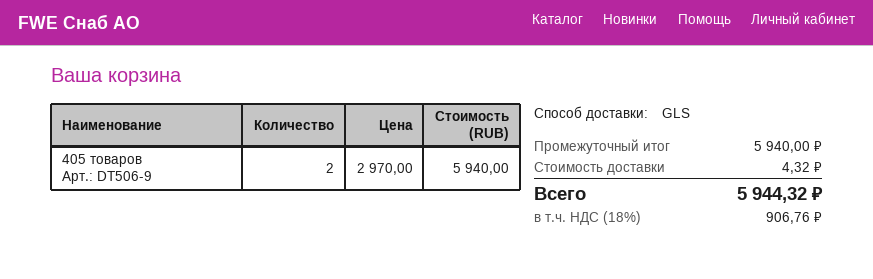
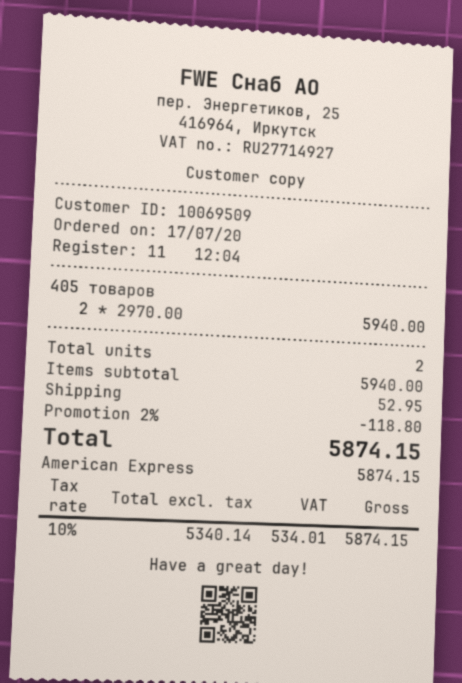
discount: none -> 2% = 118.80
shipping: 4.32 -> 52.95
tax: 18% = 906.76 -> 10% = 534.01
total: 5944.32 -> 5874.15

